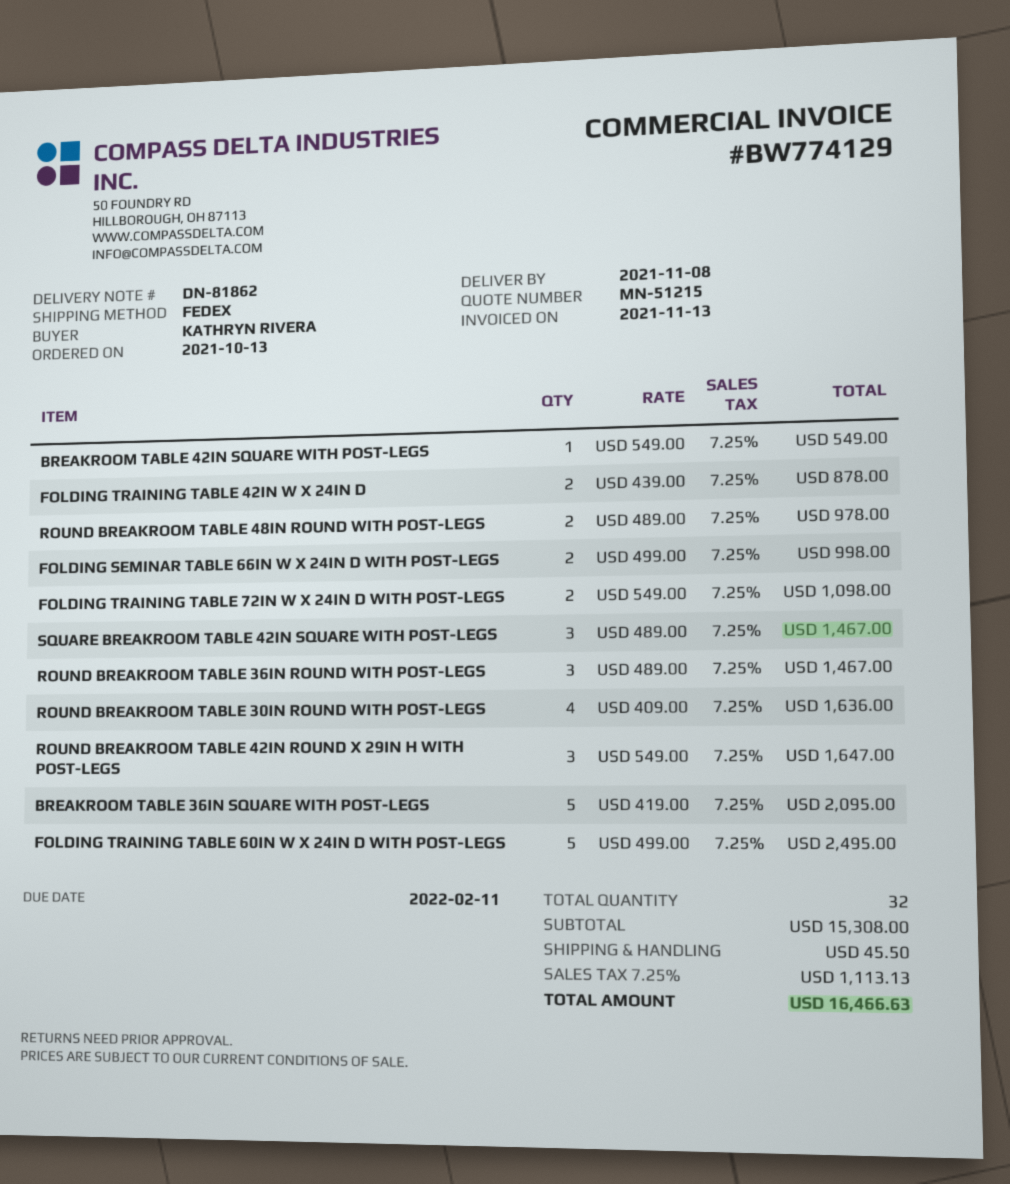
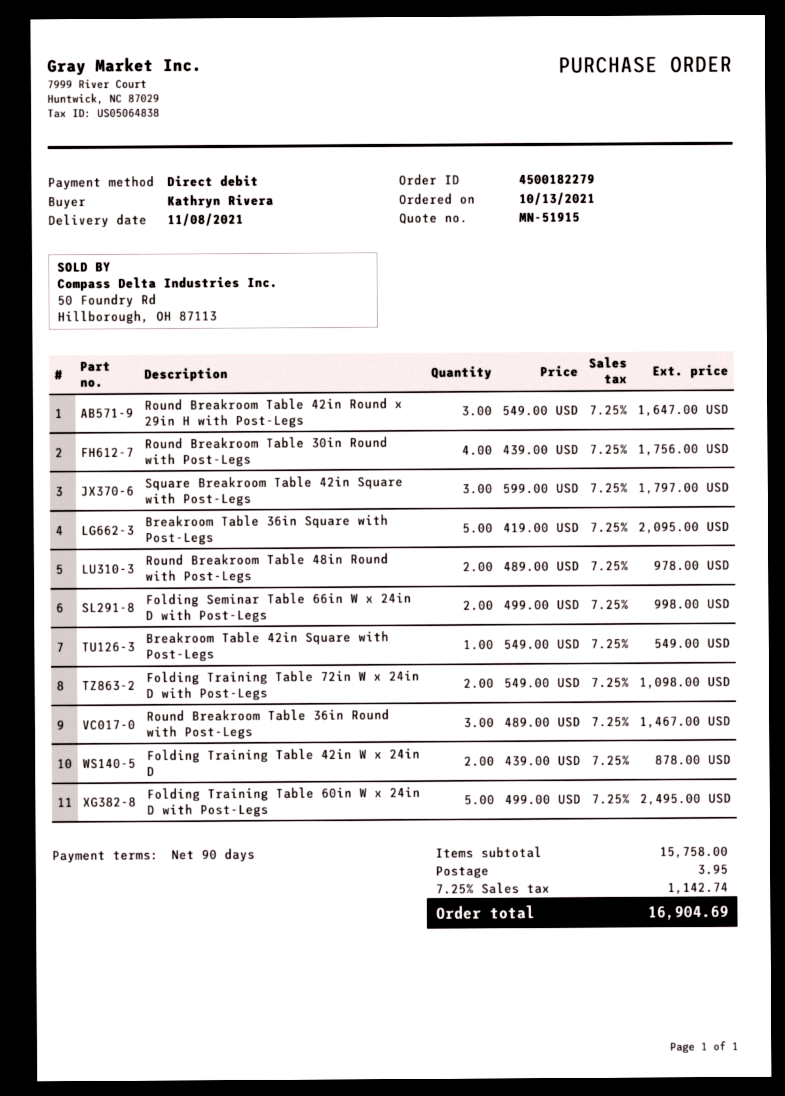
quote number: MN-51215 -> MN-51915
SQUARE BREAKROOM TABLE 42IN SQUARE WITH POST-LEGS: 3 x 489.00 = 1467.00 -> 3 x 599.00 = 1797.00
ROUND BREAKROOM TABLE 30IN ROUND WITH POST-LEGS: 4 x 409.00 = 1636.00 -> 4 x 439.00 = 1756.00
subtotal: 15308.00 -> 15758.00
shipping: 45.50 -> 3.95
tax: 7.25% = 1113.13 -> 7.25% = 1142.74
total: 16466.63 -> 16904.69

